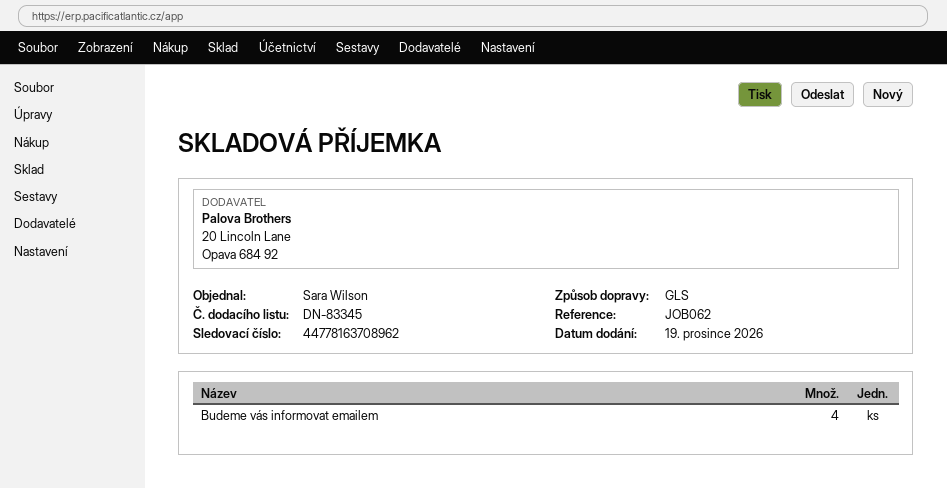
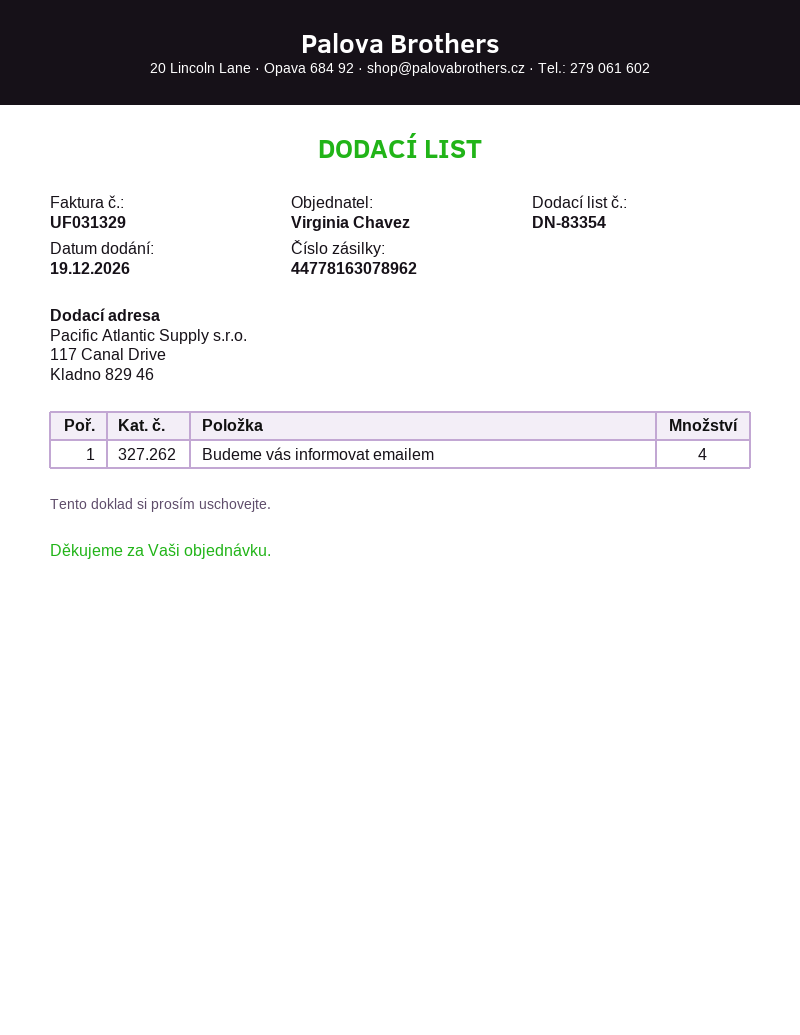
delivery note number: DN-83345 -> DN-83354
ordered by: Sara Wilson -> Virginia Chavez
tracking number: 44778163708962 -> 44778163078962

